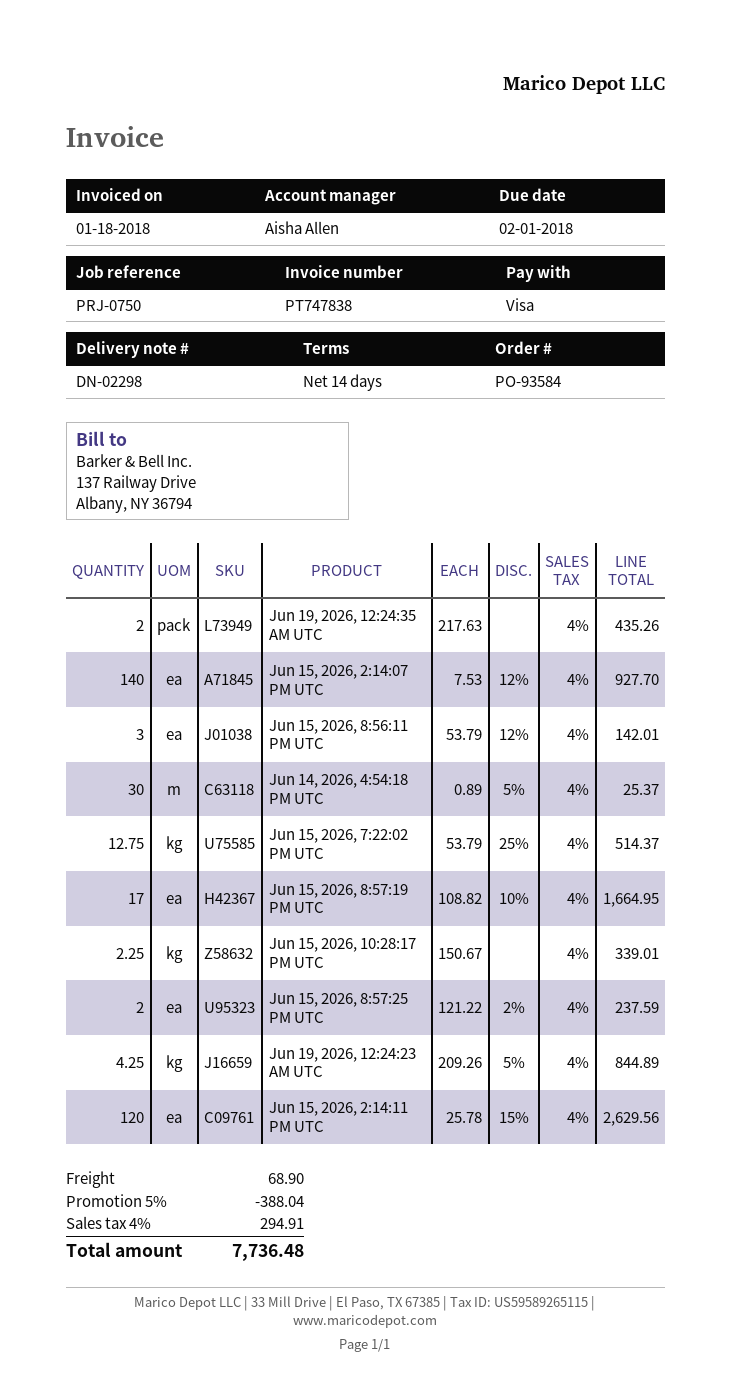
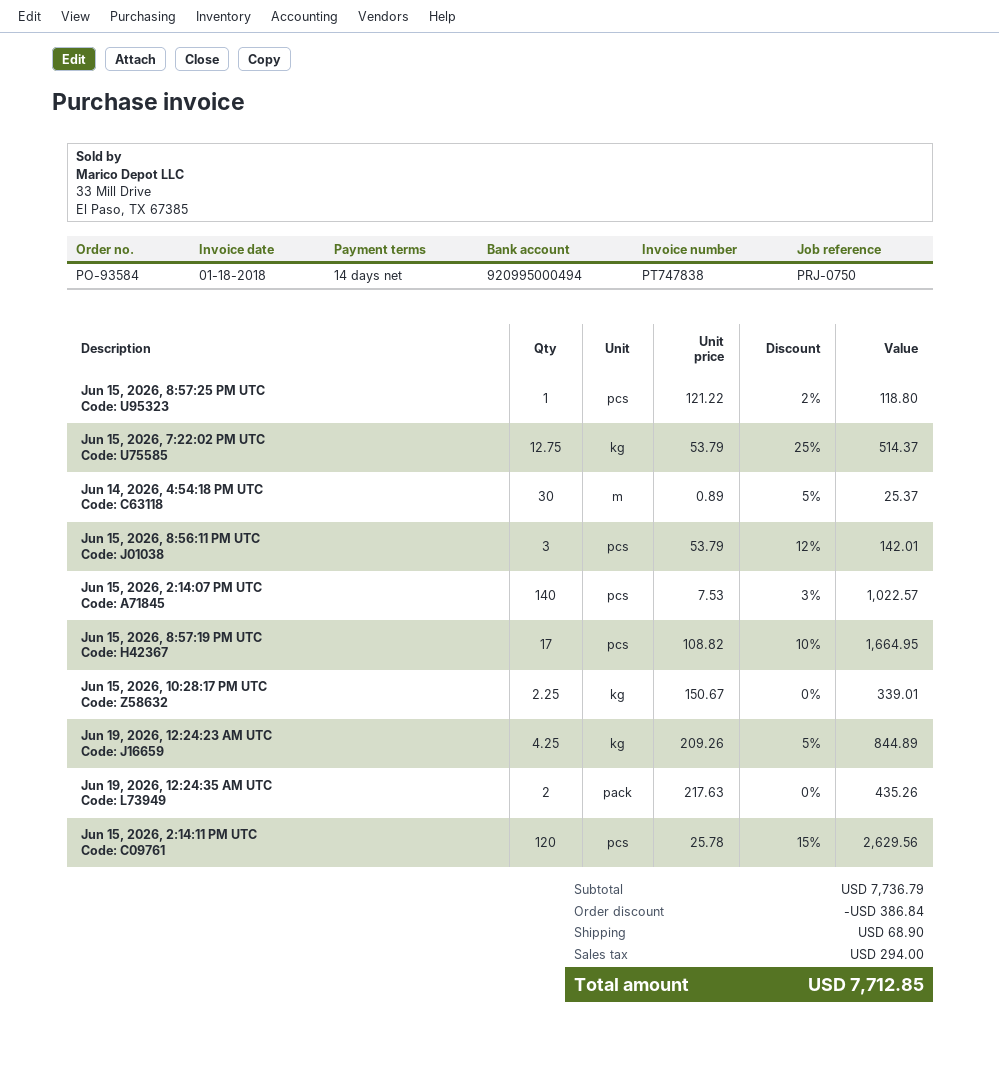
Jun 15, 2026, 2:14:07 PM UTC: 140 x 7.53 - 12% = 927.70 -> 140 x 7.53 - 3% = 1022.57
Jun 15, 2026, 8:57:25 PM UTC: 2 x 121.22 - 2% = 237.59 -> 1 x 121.22 - 2% = 118.80
discount: 388.04 -> 386.84
tax: 294.91 -> 294.00
total: 7736.48 -> 7712.85

